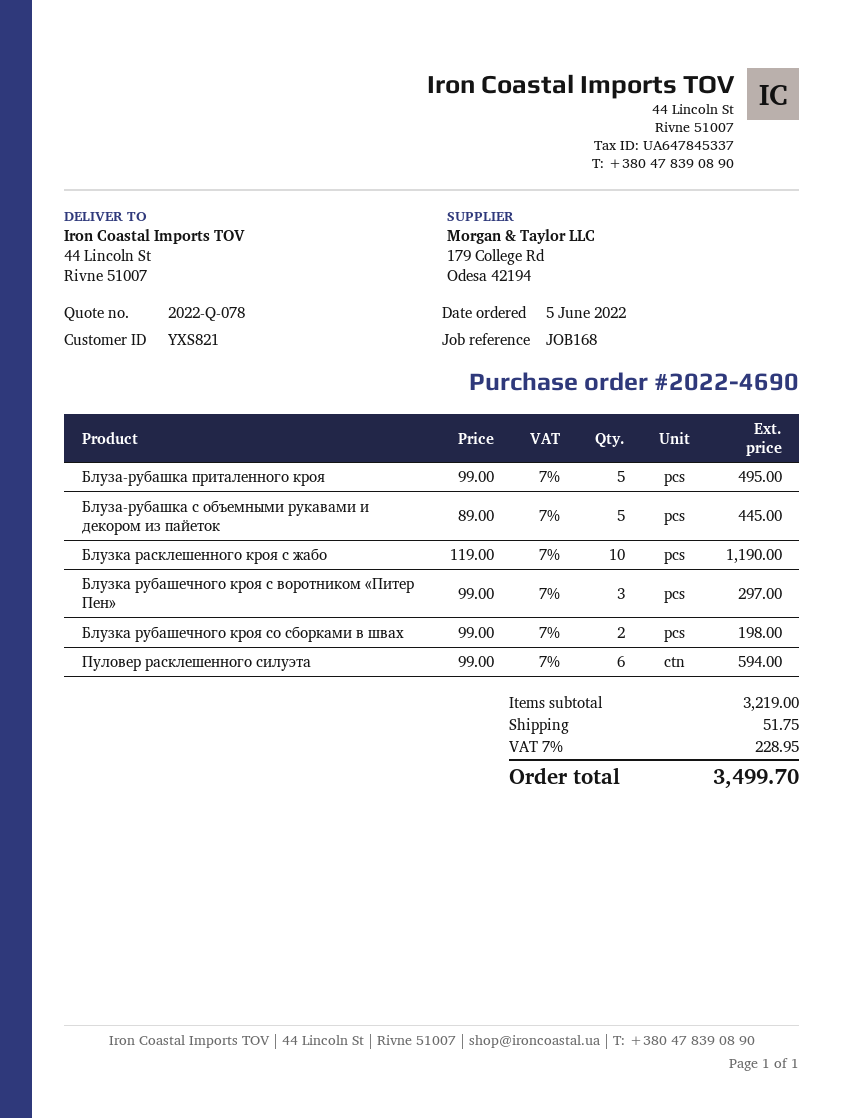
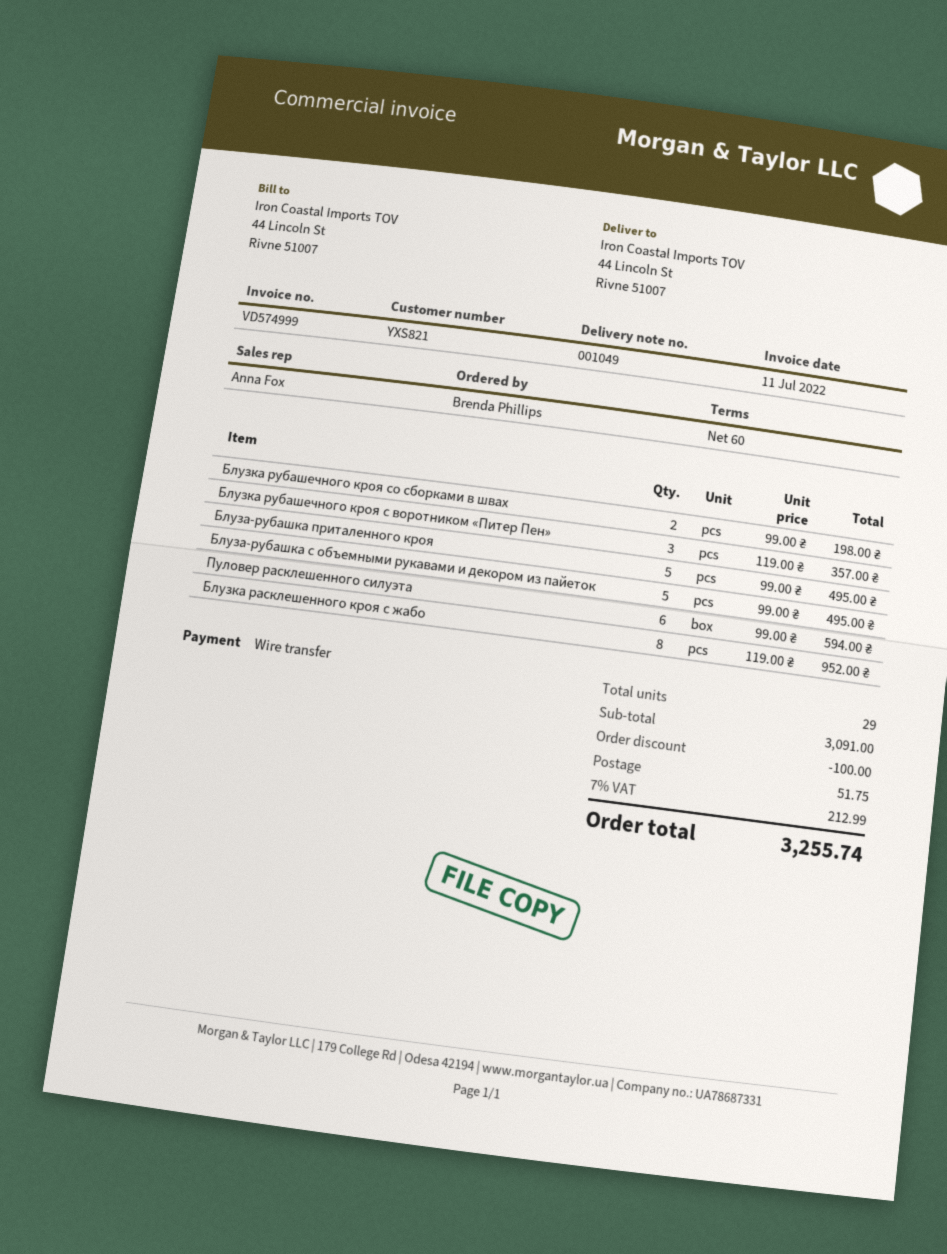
Блуза-рубашка с объемными рукавами и декором из пайеток: 5 x 89.00 = 445.00 -> 5 x 99.00 = 495.00
Блузка расклешенного кроя с жабо: 10 x 119.00 = 1190.00 -> 8 x 119.00 = 952.00
Блузка рубашечного кроя с воротником «Питер Пен»: 3 x 99.00 = 297.00 -> 3 x 119.00 = 357.00
subtotal: 3219.00 -> 3091.00
discount: none -> 100.00
tax: 7% = 228.95 -> 7% = 212.99
total: 3499.70 -> 3255.74

